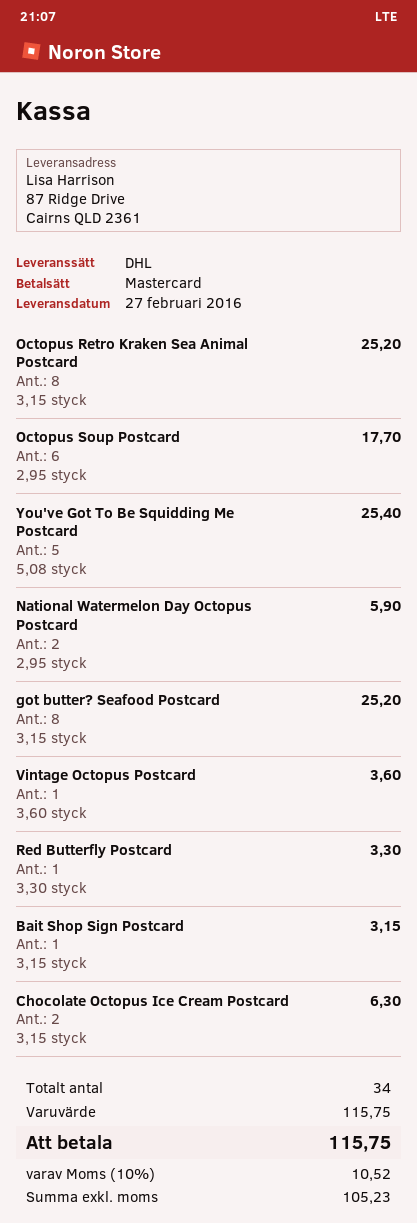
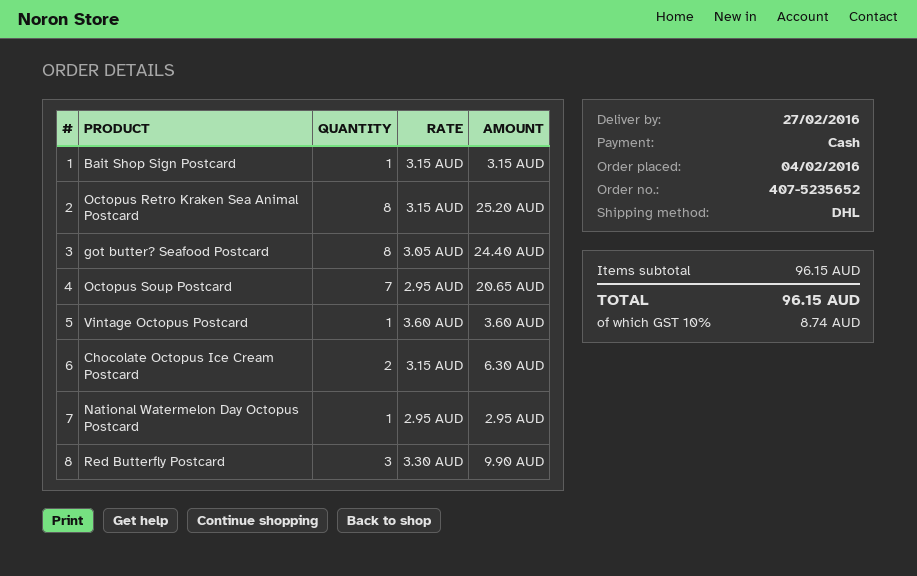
payment method: Mastercard -> cash
Octopus Soup Postcard: 6 x 2.95 = 17.70 -> 7 x 2.95 = 20.65
You've Got To Be Squidding Me Postcard: 5 x 5.08 = 25.40 -> none
National Watermelon Day Octopus Postcard: 2 x 2.95 = 5.90 -> 1 x 2.95 = 2.95
got butter? Seafood Postcard: 8 x 3.15 = 25.20 -> 8 x 3.05 = 24.40
Red Butterfly Postcard: 1 x 3.30 = 3.30 -> 3 x 3.30 = 9.90
subtotal: 115.75 -> 96.15
tax: 10% = 10.52 -> 10% = 8.74
total: 115.75 -> 96.15

